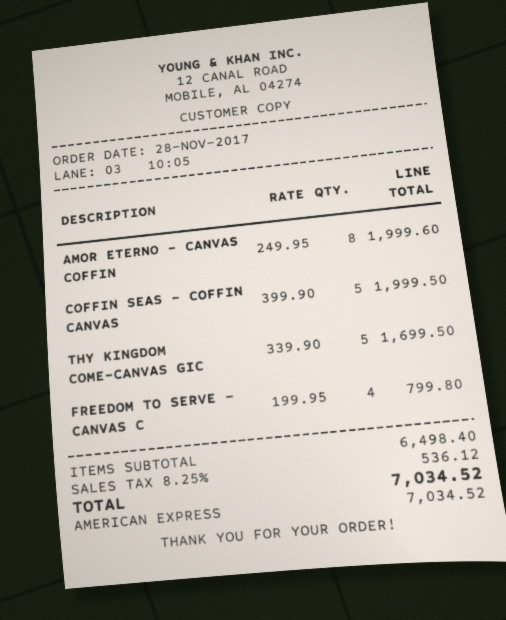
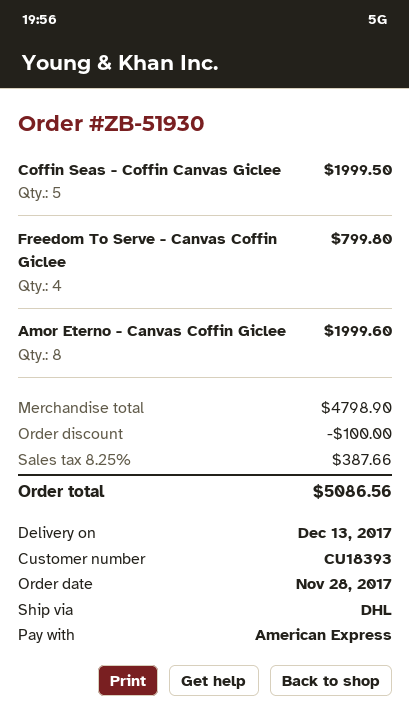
THY KINGDOM COME-CANVAS GIC: 5 for 1699.50 -> none
subtotal: 6498.40 -> 4798.90
discount: none -> 100.00
tax: 8.25% = 536.12 -> 8.25% = 387.66
total: 7034.52 -> 5086.56

